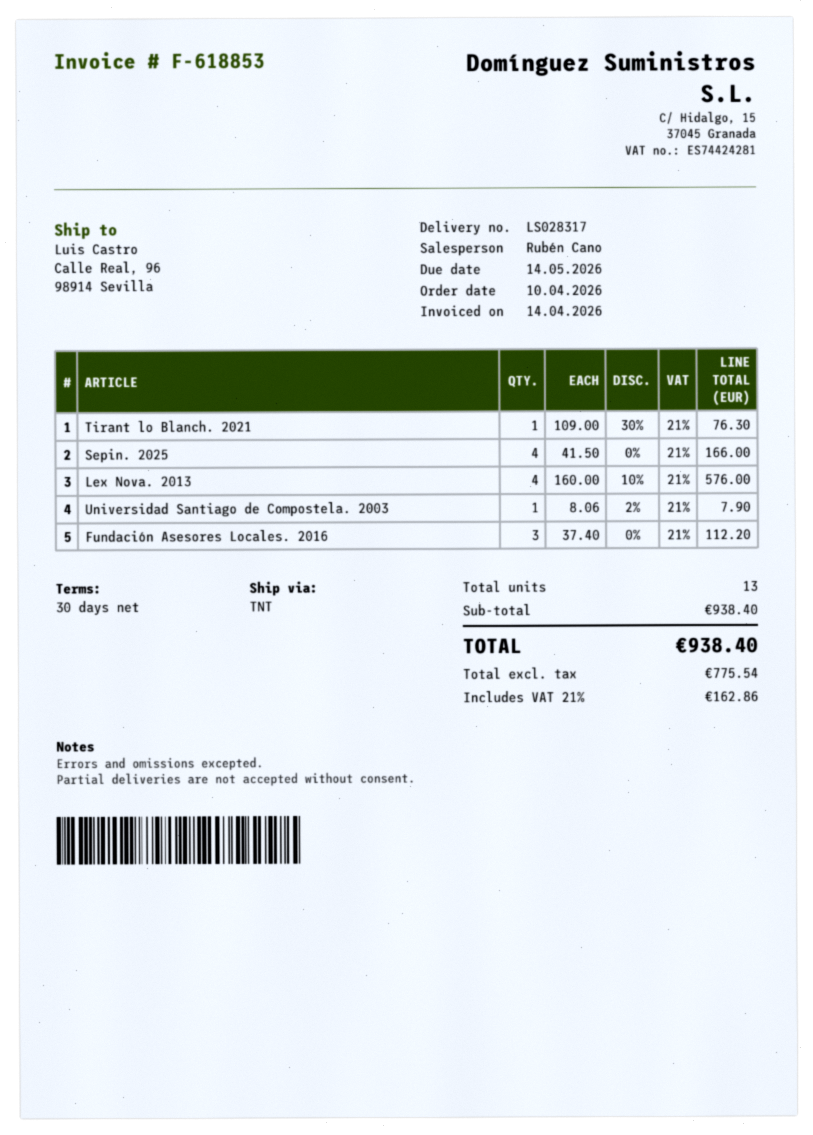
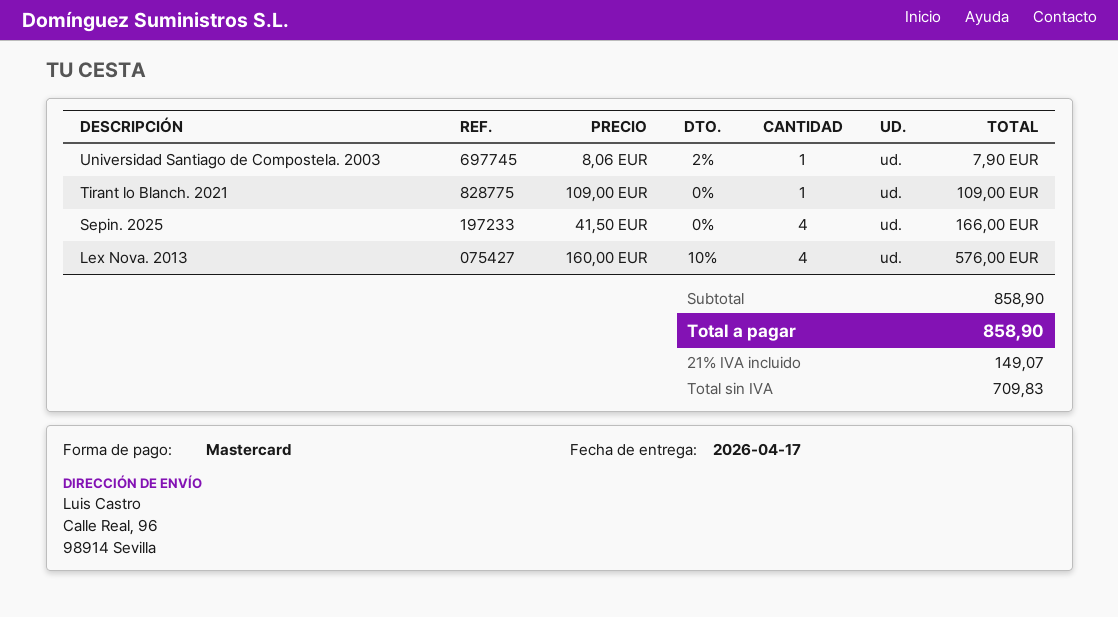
Tirant lo Blanch. 2021: 1 x 109.00 - 30% = 76.30 -> 1 x 109.00 = 109.00
Fundación Asesores Locales. 2016: 3 x 37.40 = 112.20 -> none
subtotal: 938.40 -> 858.90
net: 775.54 -> 709.83
tax: 21% = 162.86 -> 21% = 149.07
total: 938.40 -> 858.90

